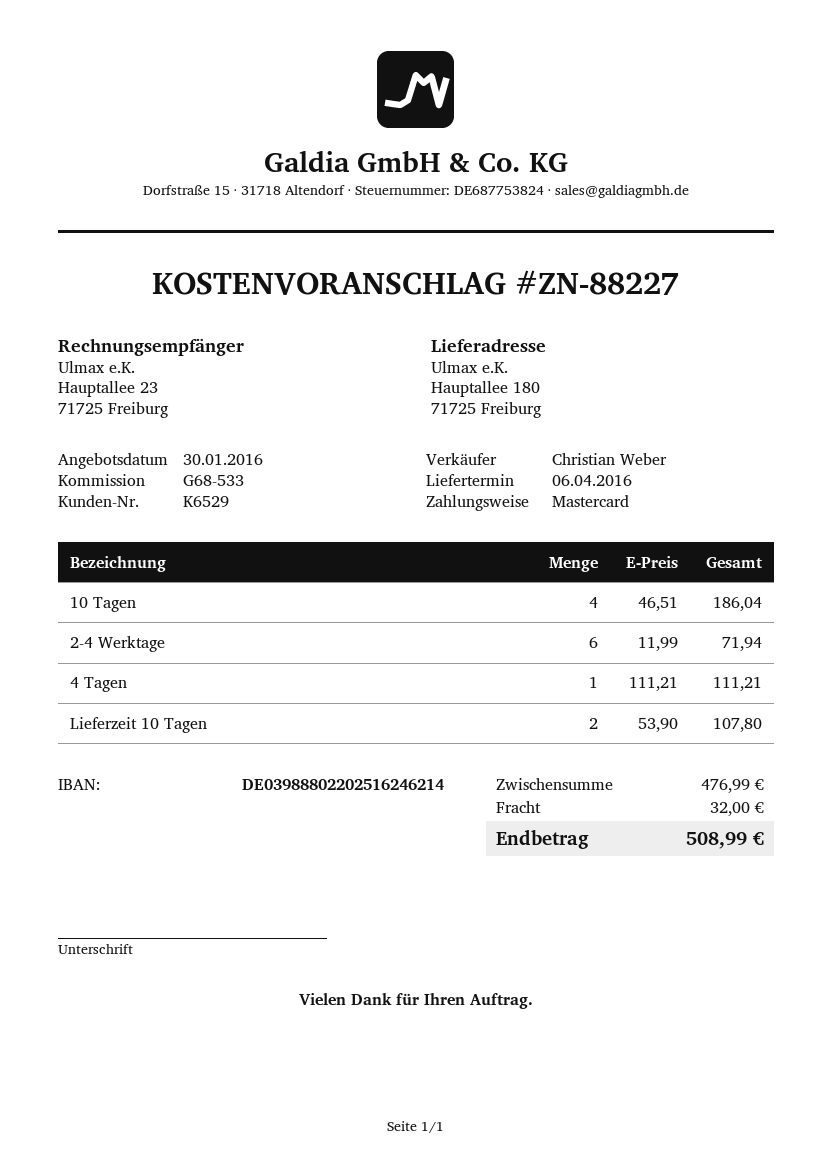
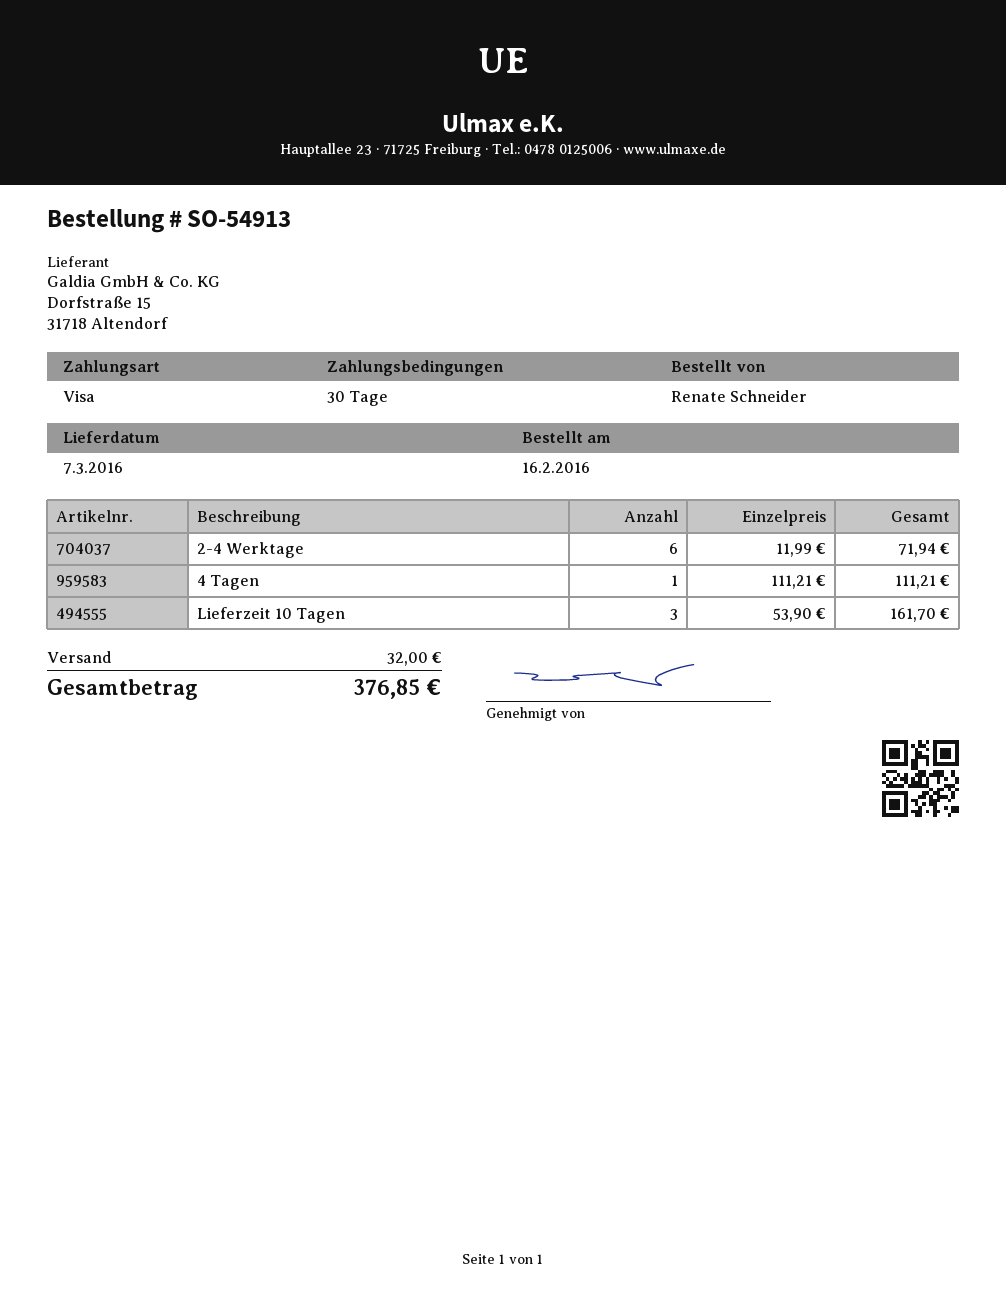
delivery date: 2016-04-06 -> 2016-03-07
payment method: Mastercard -> Visa
10 Tagen: 4 x 46.51 = 186.04 -> none
Lieferzeit 10 Tagen: 2 x 53.90 = 107.80 -> 3 x 53.90 = 161.70
total: 508.99 -> 376.85

